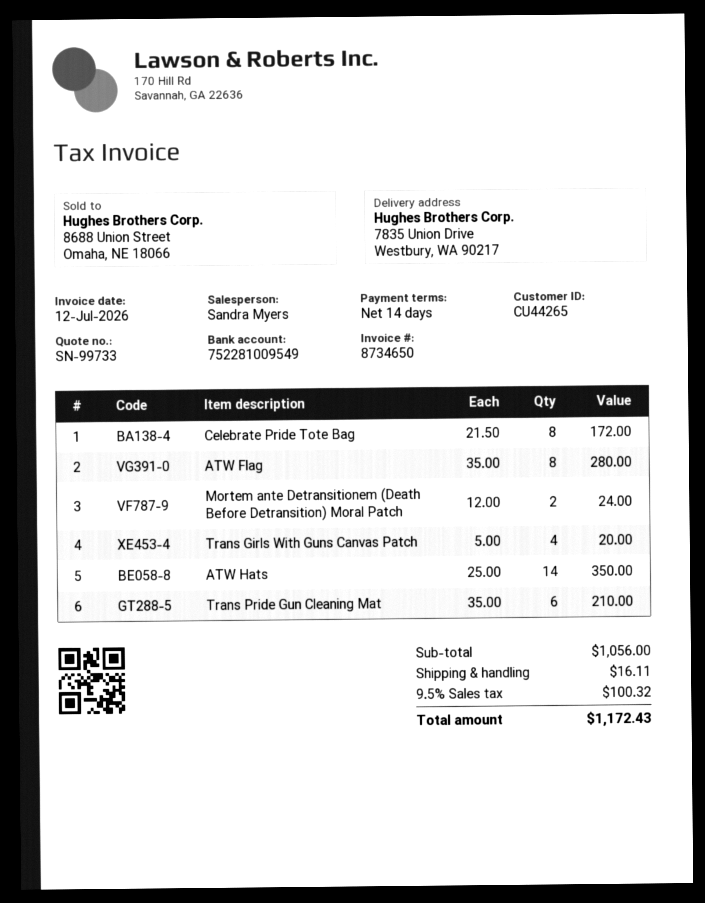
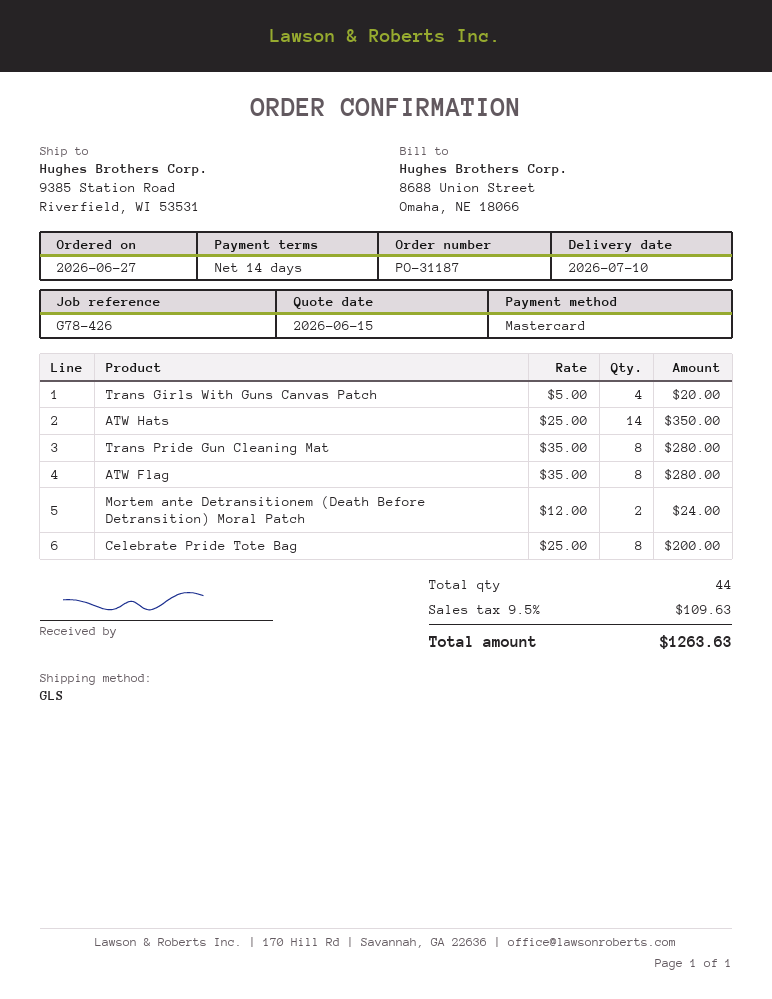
ship to: 7835 Union Drive, Westbury, WA 90217 -> 9385 Station Road, Riverfield, WI 53531
Celebrate Pride Tote Bag: 8 x 21.50 = 172.00 -> 8 x 25.00 = 200.00
Trans Pride Gun Cleaning Mat: 6 x 35.00 = 210.00 -> 8 x 35.00 = 280.00
shipping: 16.11 -> none
tax: 9.5% = 100.32 -> 9.5% = 109.63
total: 1172.43 -> 1263.63

